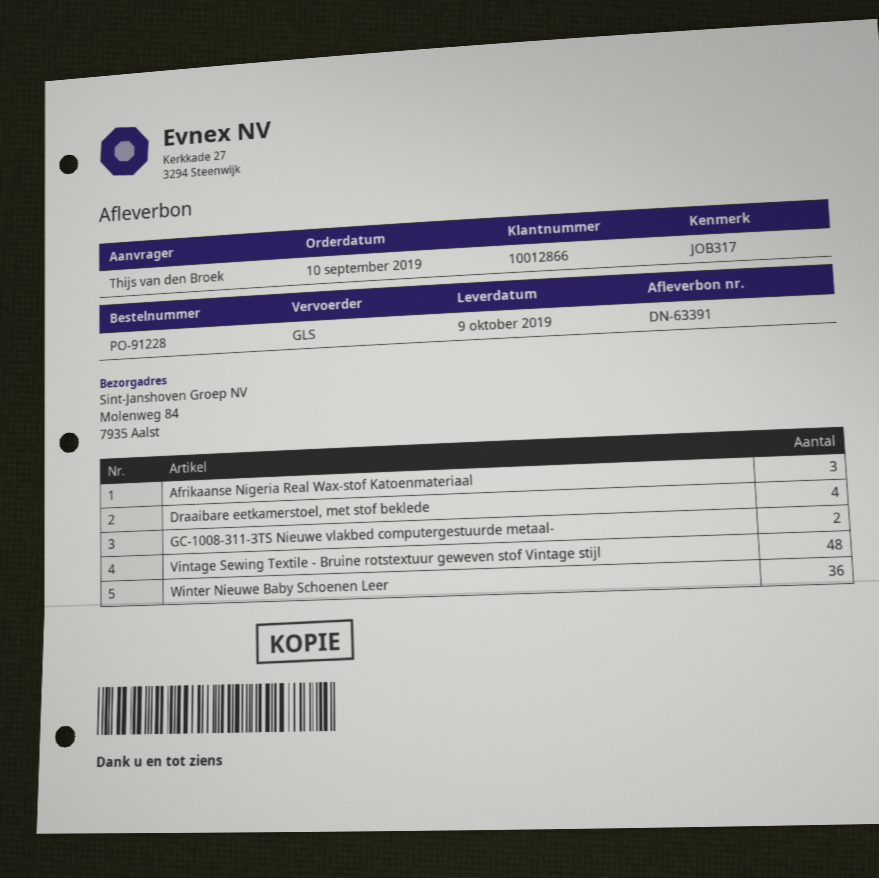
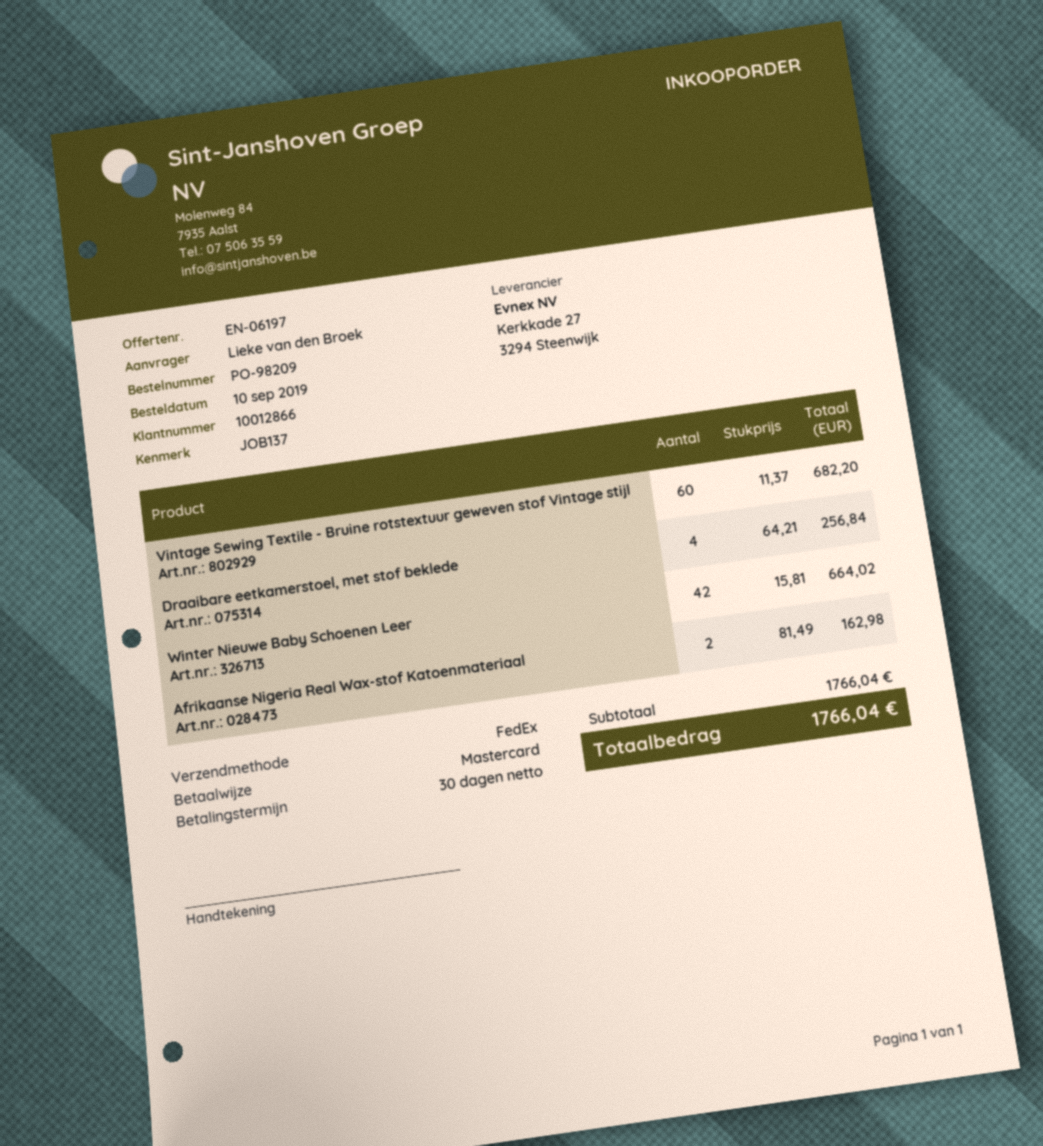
order number: PO-91228 -> PO-98209
reference: JOB317 -> JOB137
ordered by: Thijs van den Broek -> Lieke van den Broek
shipping method: GLS -> FedEx
Afrikaanse Nigeria Real Wax-stof Katoenmateriaal: 3 -> 2
GC-1008-311-3TS Nieuwe vlakbed computergestuurde metaal-: 2 -> none
Vintage Sewing Textile - Bruine rotstextuur geweven stof Vintage stijl: 48 -> 60
Winter Nieuwe Baby Schoenen Leer: 36 -> 42

